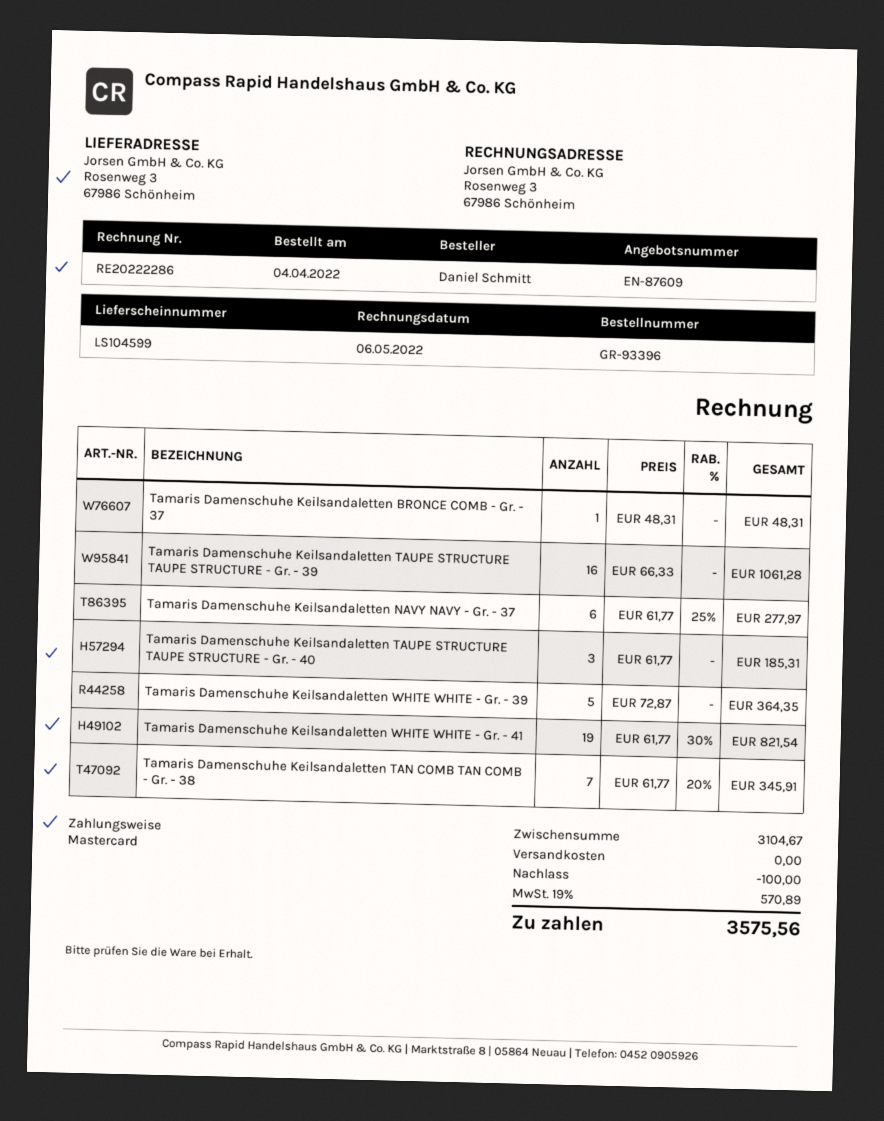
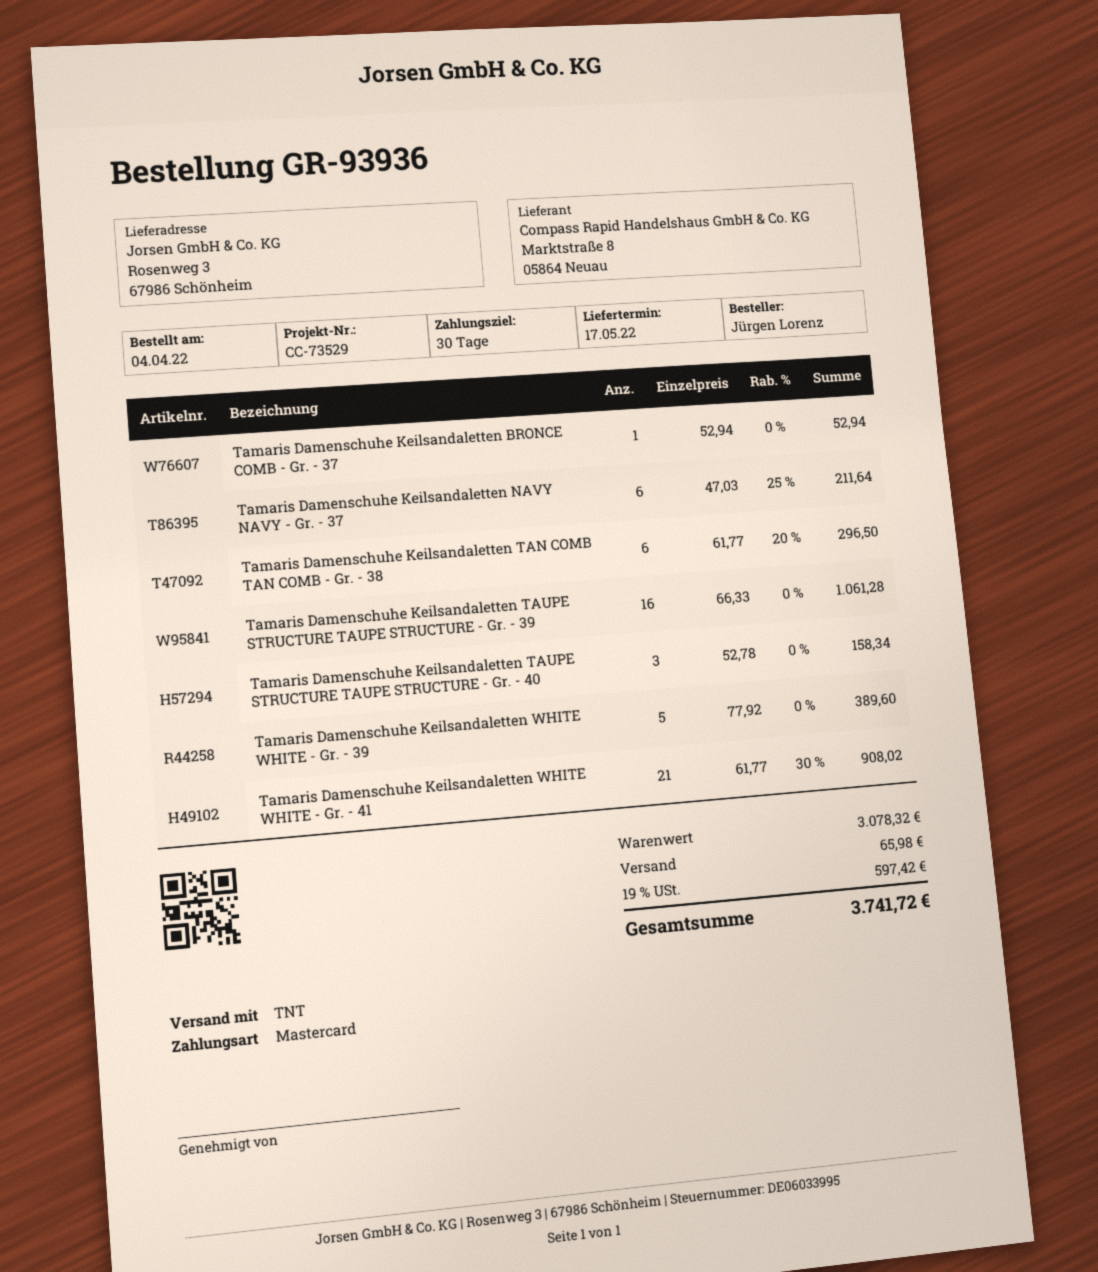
order number: GR-93396 -> GR-93936
ordered by: Daniel Schmitt -> Jürgen Lorenz
Tamaris Damenschuhe Keilsandaletten BRONCE COMB - Gr. - 37: 1 x 48.31 = 48.31 -> 1 x 52.94 = 52.94
Tamaris Damenschuhe Keilsandaletten NAVY NAVY - Gr. - 37: 6 x 61.77 - 25% = 277.97 -> 6 x 47.03 - 25% = 211.64
Tamaris Damenschuhe Keilsandaletten TAUPE STRUCTURE TAUPE STRUCTURE - Gr. - 40: 3 x 61.77 = 185.31 -> 3 x 52.78 = 158.34
Tamaris Damenschuhe Keilsandaletten WHITE WHITE - Gr. - 39: 5 x 72.87 = 364.35 -> 5 x 77.92 = 389.60
Tamaris Damenschuhe Keilsandaletten WHITE WHITE - Gr. - 41: 19 x 61.77 - 30% = 821.54 -> 21 x 61.77 - 30% = 908.02
Tamaris Damenschuhe Keilsandaletten TAN COMB TAN COMB - Gr. - 38: 7 x 61.77 - 20% = 345.91 -> 6 x 61.77 - 20% = 296.50
subtotal: 3104.67 -> 3078.32
discount: 100.00 -> none
shipping: 0.00 -> 65.98
tax: 19% = 570.89 -> 19% = 597.42
total: 3575.56 -> 3741.72

